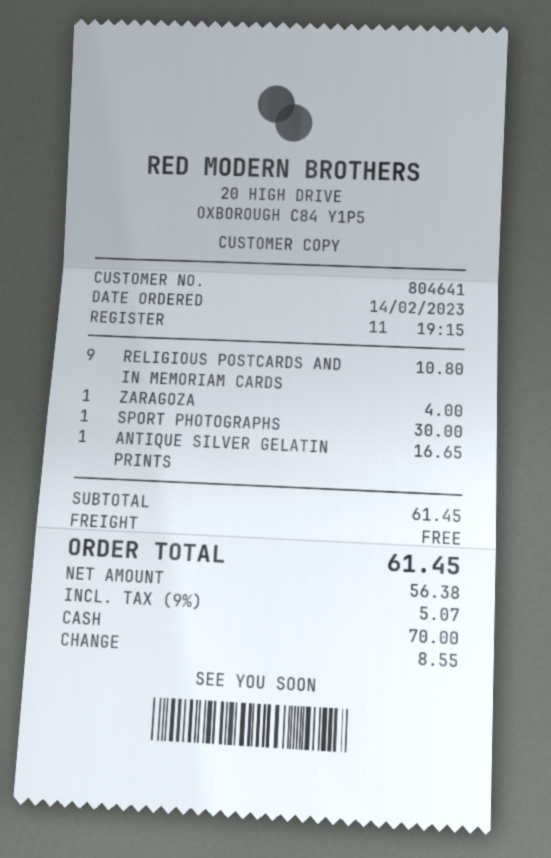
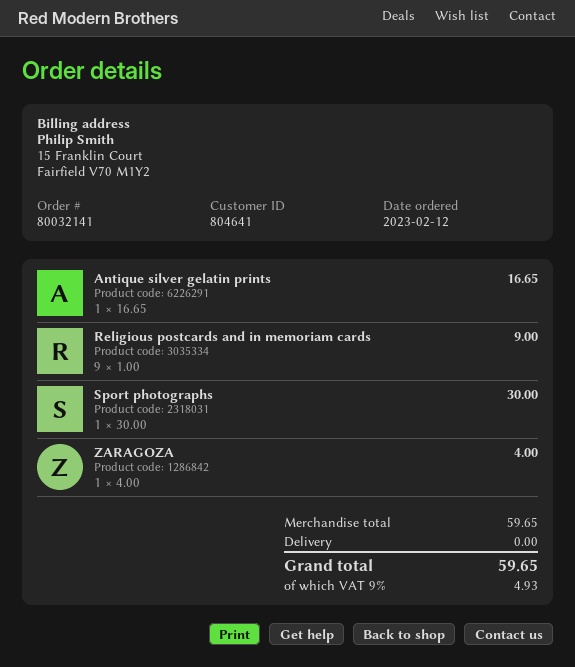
order date: 2023-02-14 -> 2023-02-12
RELIGIOUS POSTCARDS AND IN MEMORIAM CARDS: 9 for 10.80 -> 9 for 9.00
subtotal: 61.45 -> 59.65
tax: 9% = 5.07 -> 9% = 4.93
total: 61.45 -> 59.65

